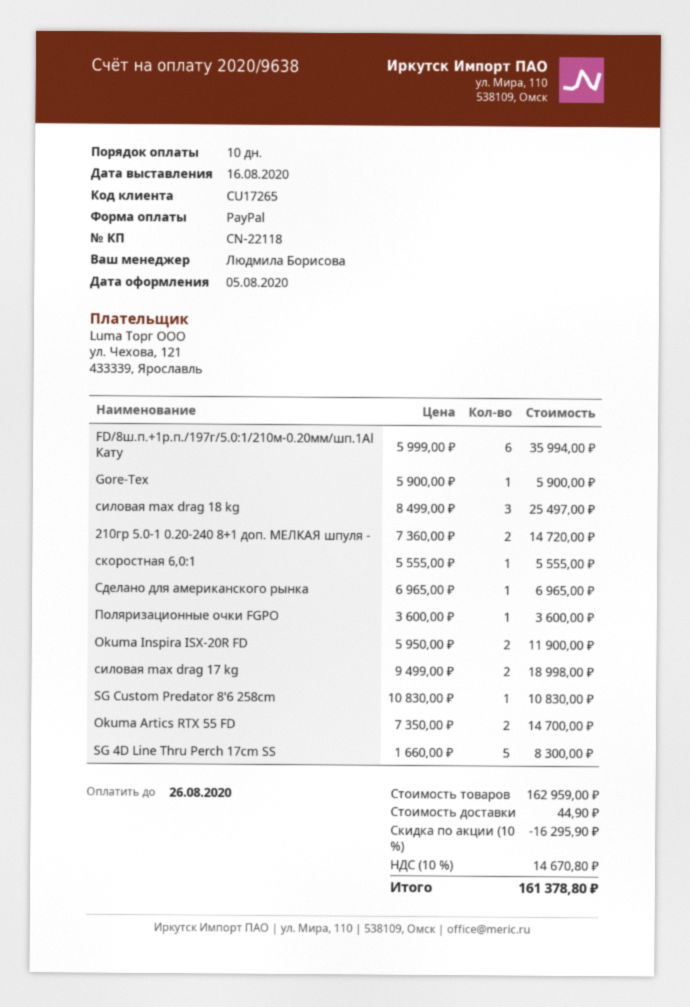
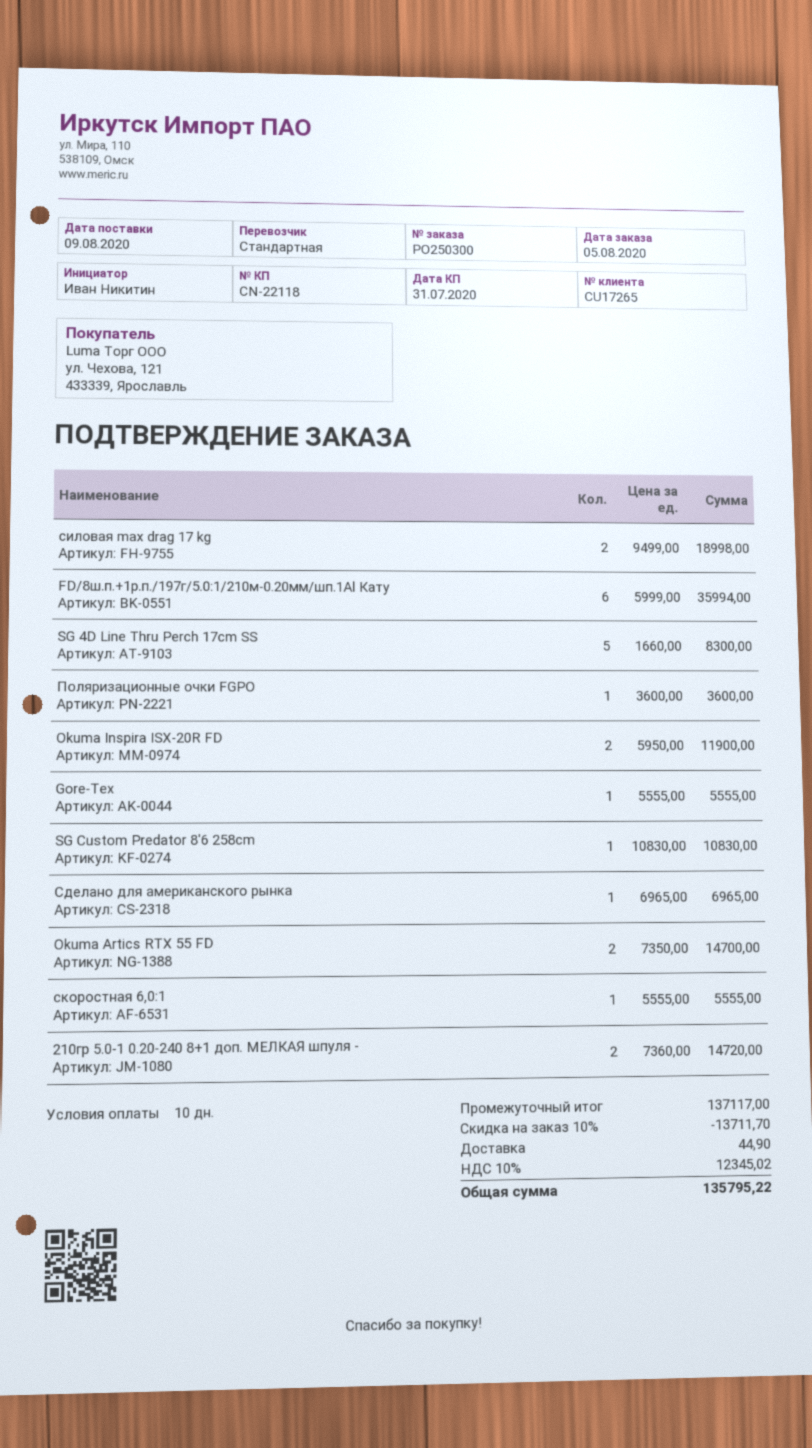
Gore-Tex: 1 x 5900.00 = 5900.00 -> 1 x 5555.00 = 5555.00
силовая max drag 18 kg: 3 x 8499.00 = 25497.00 -> none
subtotal: 162959.00 -> 137117.00
discount: 10% = 16295.90 -> 10% = 13711.70
tax: 10% = 14670.80 -> 10% = 12345.02
total: 161378.80 -> 135795.22

